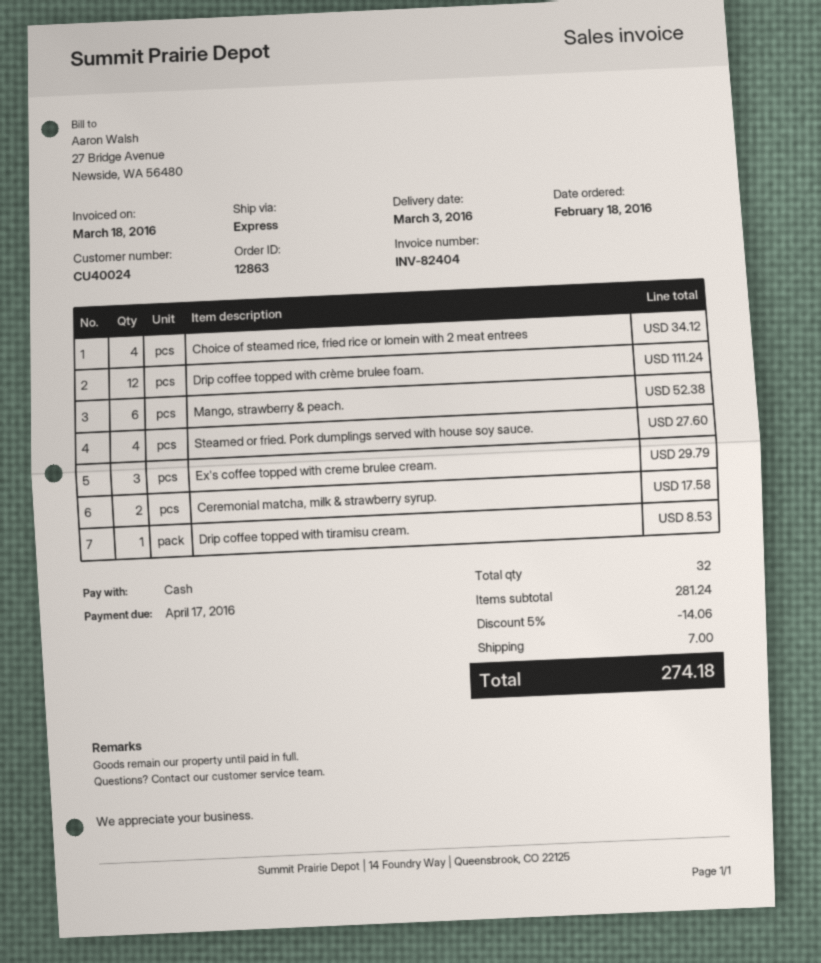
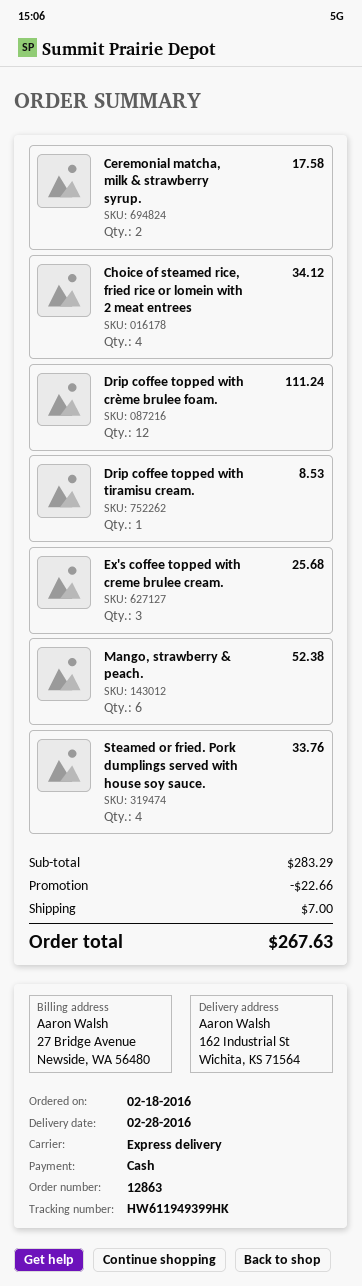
delivery date: 2016-03-03 -> 2016-02-28
Steamed or fried. Pork dumplings served with house soy sauce.: 4 for 27.60 -> 4 for 33.76
Ex's coffee topped with creme brulee cream.: 3 for 29.79 -> 3 for 25.68
subtotal: 281.24 -> 283.29
discount: 14.06 -> 22.66
total: 274.18 -> 267.63

